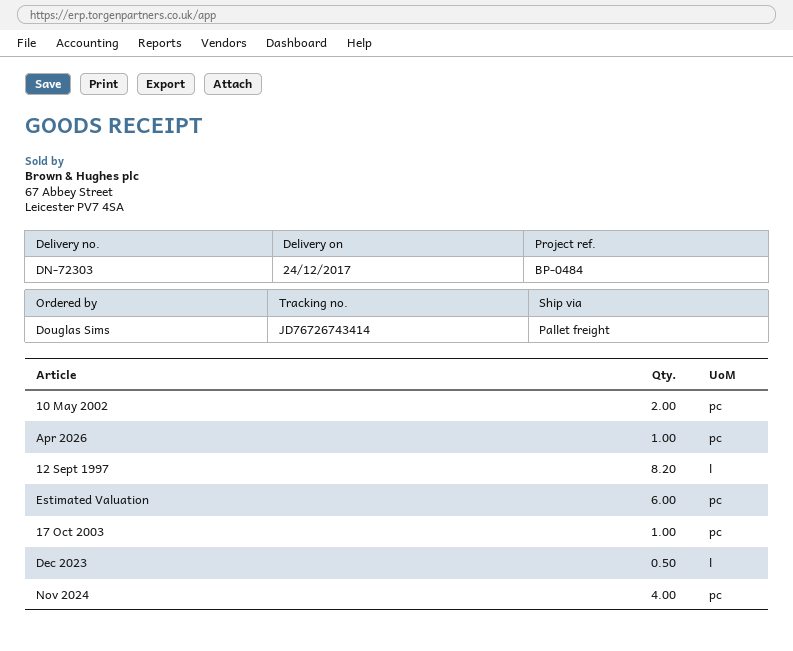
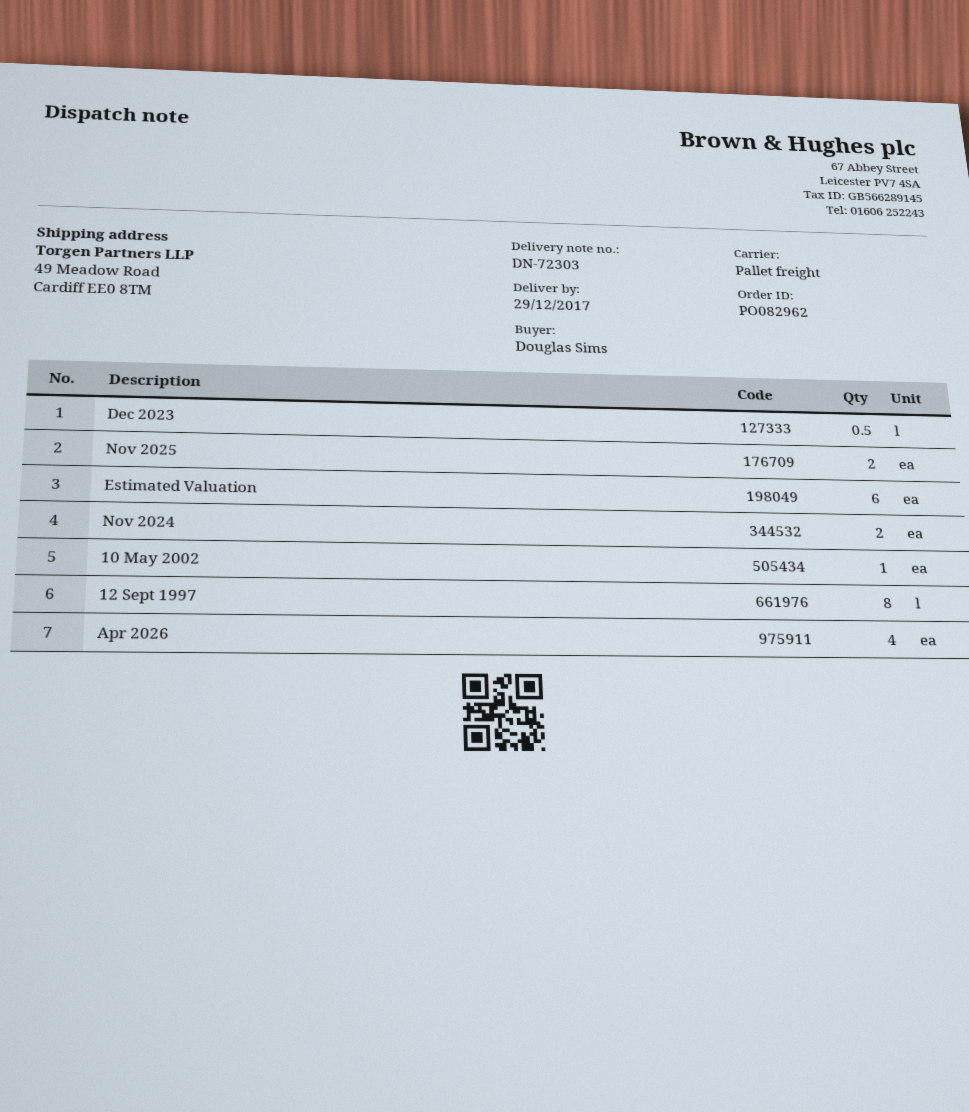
delivery date: 2017-12-24 -> 2017-12-29
10 May 2002: 2 -> 1
Apr 2026: 1 -> 4
12 Sept 1997: 8.2 -> 8
17 Oct 2003: 1 -> none
Nov 2024: 4 -> 2
Nov 2025: none -> 2

